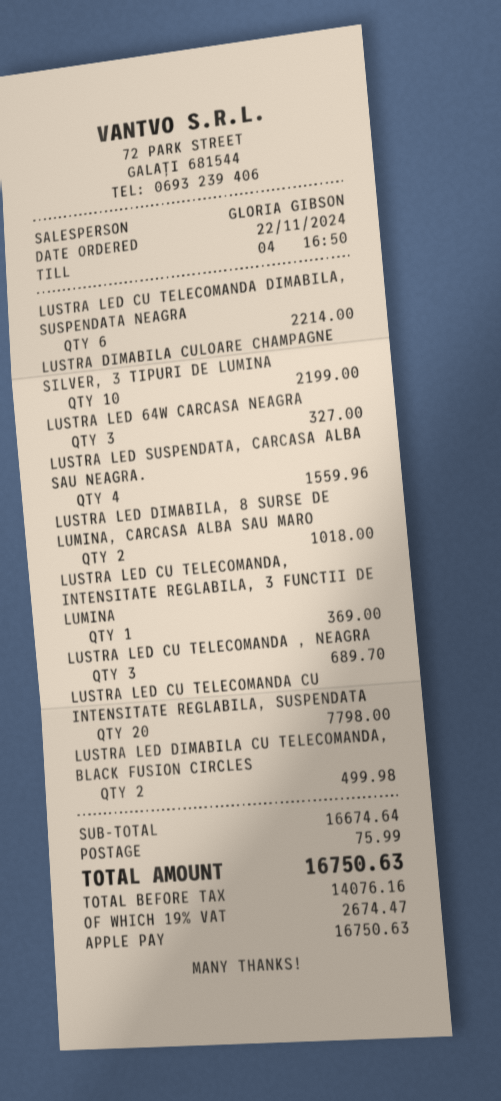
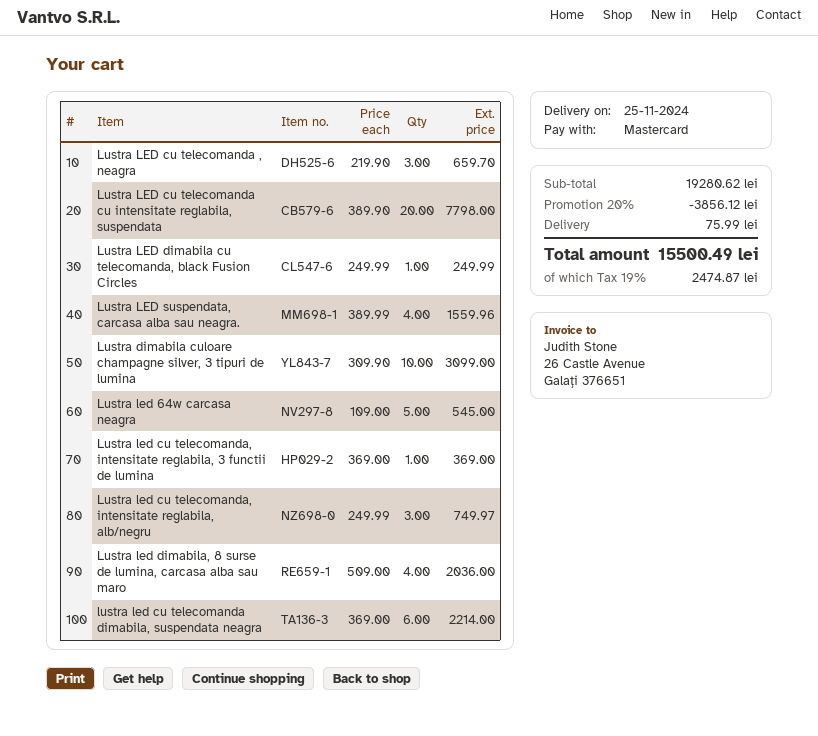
payment method: Apple Pay -> Mastercard
LUSTRA DIMABILA CULOARE CHAMPAGNE SILVER, 3 TIPURI DE LUMINA: 10 for 2199.00 -> 10 for 3099.00
LUSTRA LED 64W CARCASA NEAGRA: 3 for 327.00 -> 5 for 545.00
LUSTRA LED DIMABILA, 8 SURSE DE LUMINA, CARCASA ALBA SAU MARO: 2 for 1018.00 -> 4 for 2036.00
LUSTRA LED CU TELECOMANDA , NEAGRA: 3 for 689.70 -> 3 for 659.70
LUSTRA LED DIMABILA CU TELECOMANDA, BLACK FUSION CIRCLES: 2 for 499.98 -> 1 for 249.99
Lustra led cu telecomanda, intensitate reglabila, alb/negru: none -> 3 for 749.97
subtotal: 16674.64 -> 19280.62
discount: none -> 20% = 3856.12
tax: 19% = 2674.47 -> 19% = 2474.87
total: 16750.63 -> 15500.49

